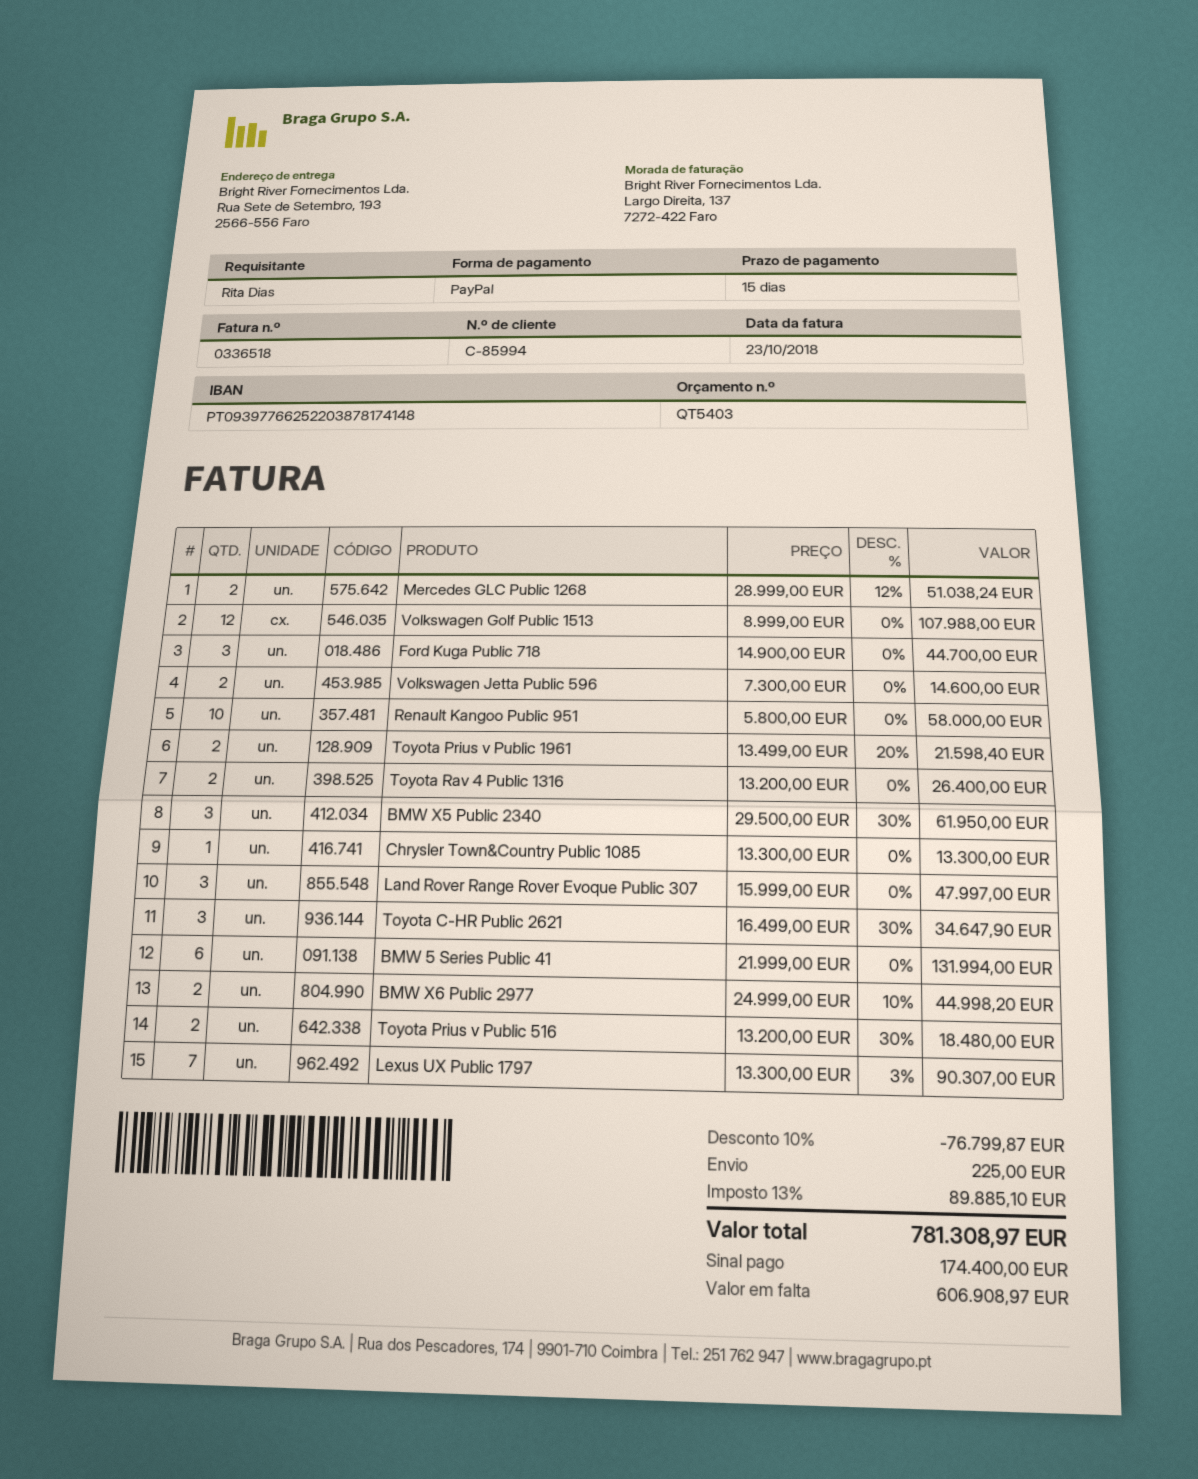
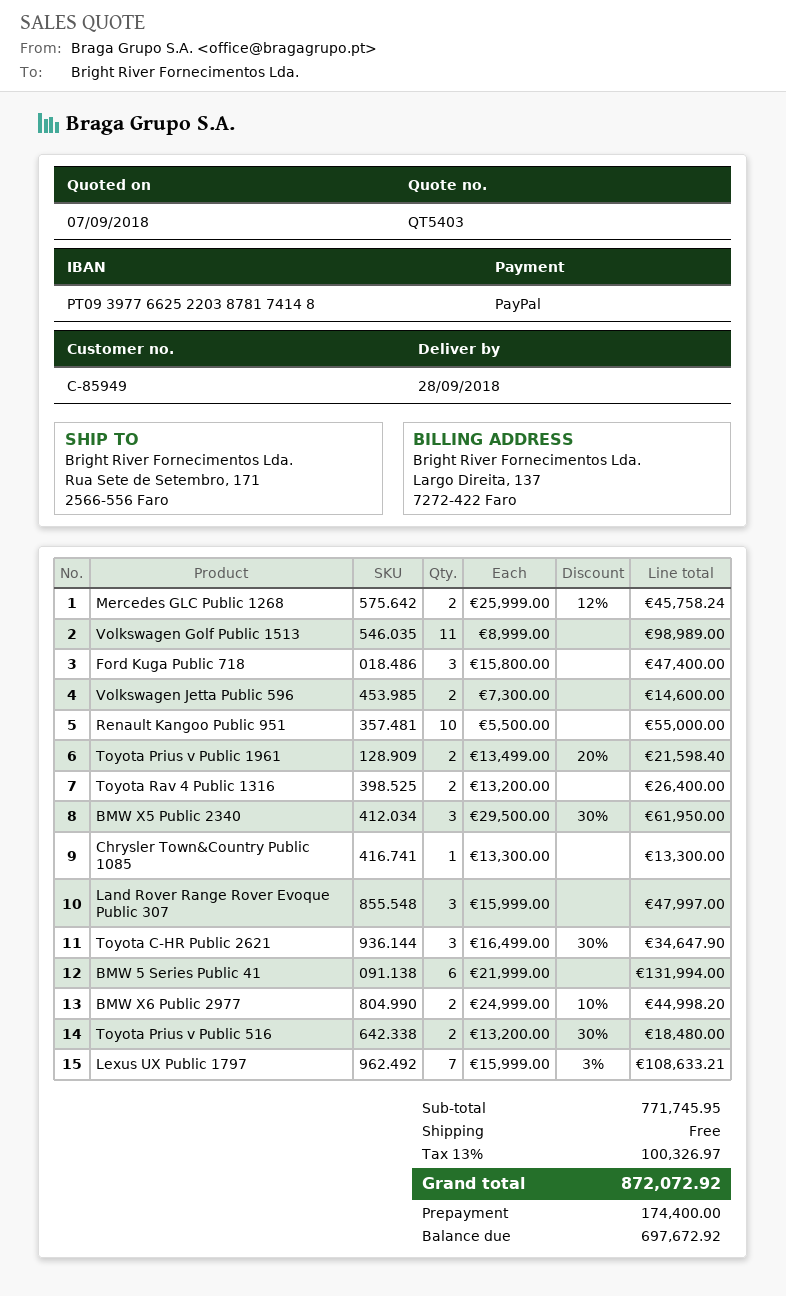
customer number: C-85994 -> C-85949
ship to: Rua Sete de Setembro, 193, 2566-556 Faro -> Rua Sete de Setembro, 171, 2566-556 Faro
Mercedes GLC Public 1268: 2 x 28999.00 - 12% = 51038.24 -> 2 x 25999.00 - 12% = 45758.24
Volkswagen Golf Public 1513: 12 x 8999.00 = 107988.00 -> 11 x 8999.00 = 98989.00
Ford Kuga Public 718: 3 x 14900.00 = 44700.00 -> 3 x 15800.00 = 47400.00
Renault Kangoo Public 951: 10 x 5800.00 = 58000.00 -> 10 x 5500.00 = 55000.00
Lexus UX Public 1797: 7 x 13300.00 - 3% = 90307.00 -> 7 x 15999.00 - 3% = 108633.21
discount: 10% = 76799.87 -> none
shipping: 225.00 -> 0.00
tax: 13% = 89885.10 -> 13% = 100326.97
total: 781308.97 -> 872072.92
balance: 606908.97 -> 697672.92

